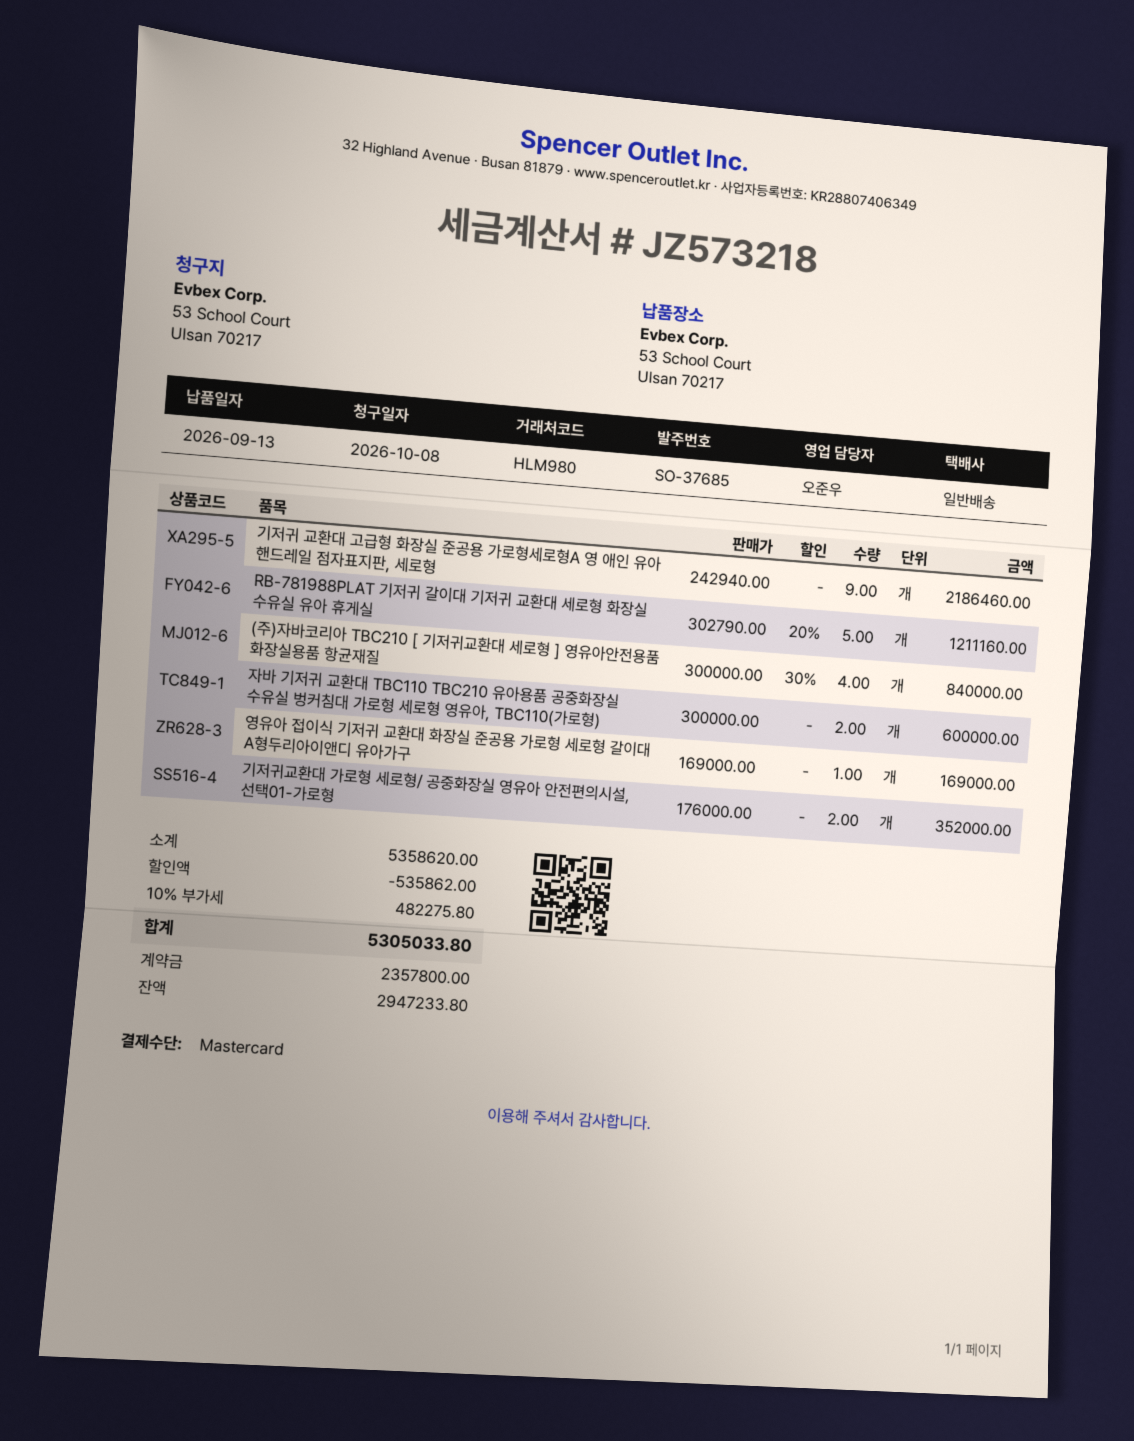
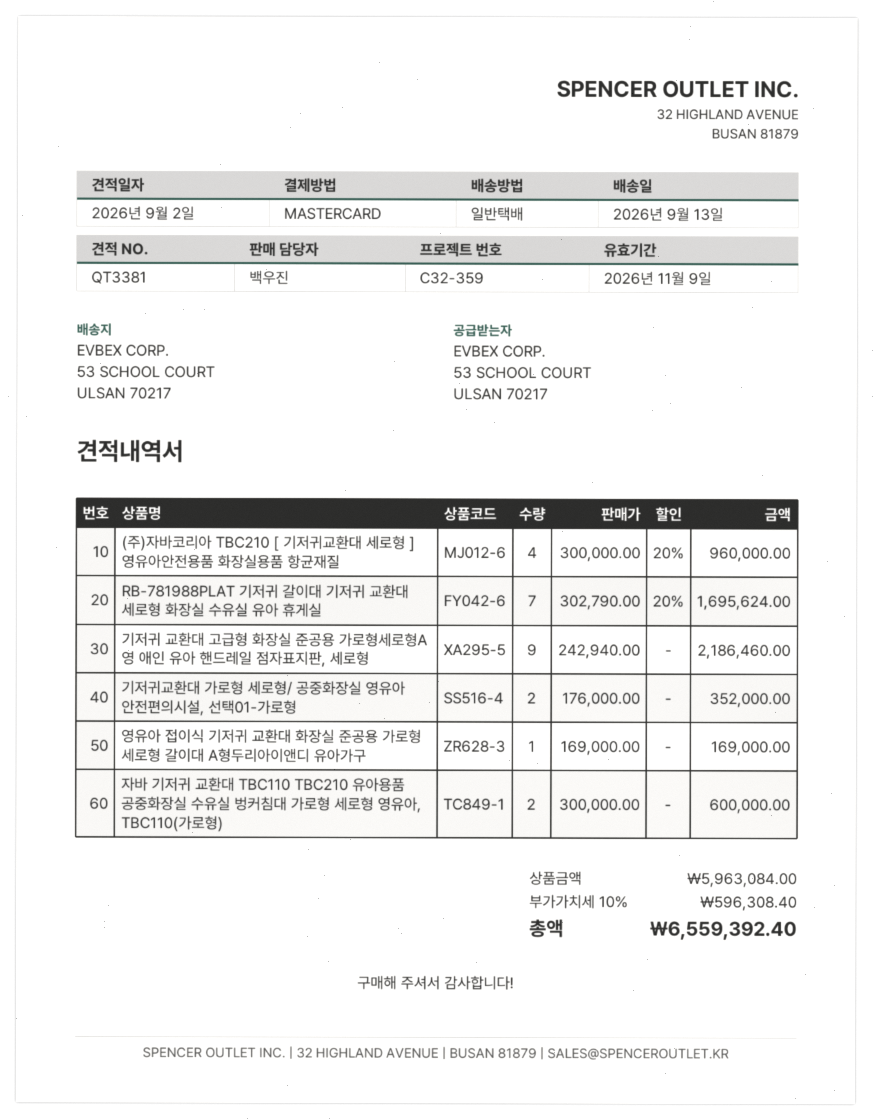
sales rep: 오준우 -> 백우진
RB-781988PLAT 기저귀 갈이대 기저귀 교환대 세로형 화장실 수유실 유아 휴게실: 5 x 302790.00 - 20% = 1211160.00 -> 7 x 302790.00 - 20% = 1695624.00
(주)자바코리아 TBC210 [ 기저귀교환대 세로형 ] 영유아안전용품 화장실용품 항균재질: 4 x 300000.00 - 30% = 840000.00 -> 4 x 300000.00 - 20% = 960000.00
subtotal: 5358620.00 -> 5963084.00
discount: 535862.00 -> none
tax: 10% = 482275.80 -> 10% = 596308.40
total: 5305033.80 -> 6559392.40

